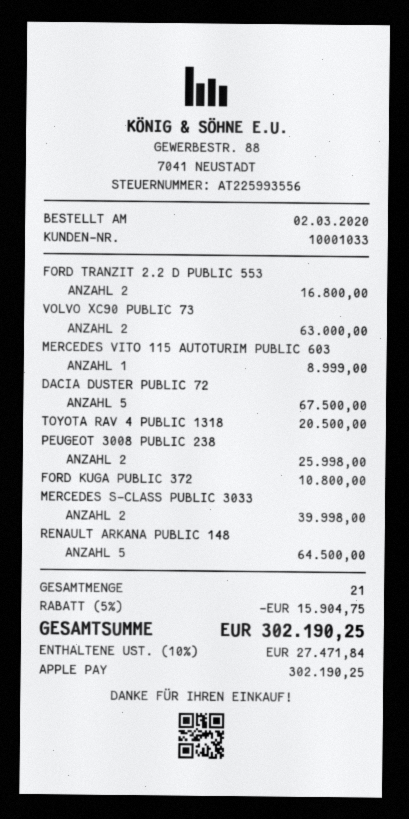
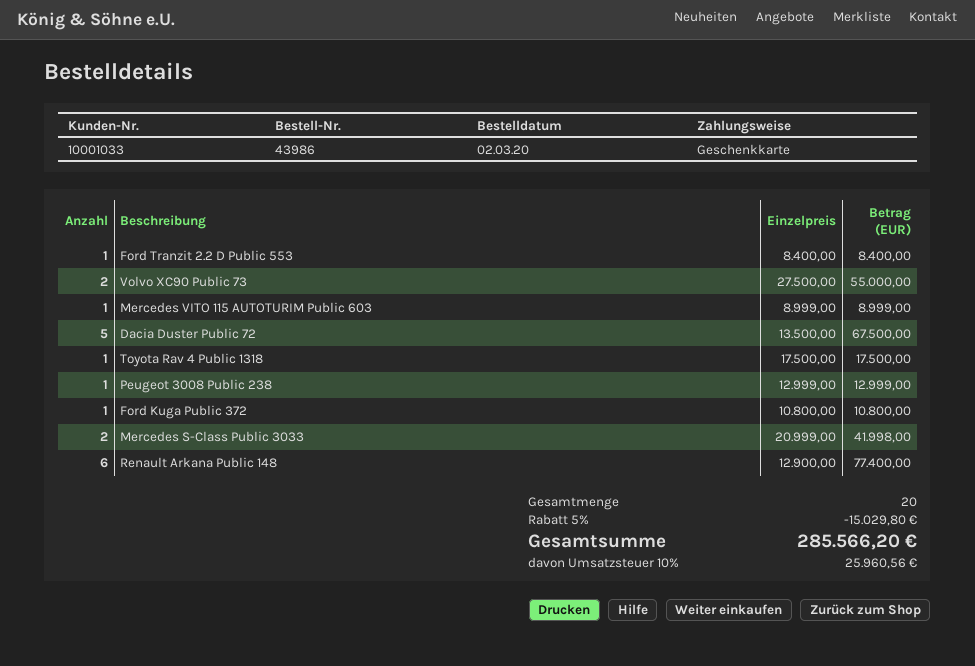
payment method: Apple Pay -> gift card
FORD TRANZIT 2.2 D PUBLIC 553: 2 for 16800.00 -> 1 for 8400.00
VOLVO XC90 PUBLIC 73: 2 for 63000.00 -> 2 for 55000.00
TOYOTA RAV 4 PUBLIC 1318: 1 for 20500.00 -> 1 for 17500.00
PEUGEOT 3008 PUBLIC 238: 2 for 25998.00 -> 1 for 12999.00
MERCEDES S-CLASS PUBLIC 3033: 2 for 39998.00 -> 2 for 41998.00
RENAULT ARKANA PUBLIC 148: 5 for 64500.00 -> 6 for 77400.00
total quantity: 21 -> 20
discount: 5% = 15904.75 -> 5% = 15029.80
tax: 10% = 27471.84 -> 10% = 25960.56
total: 302190.25 -> 285566.20

